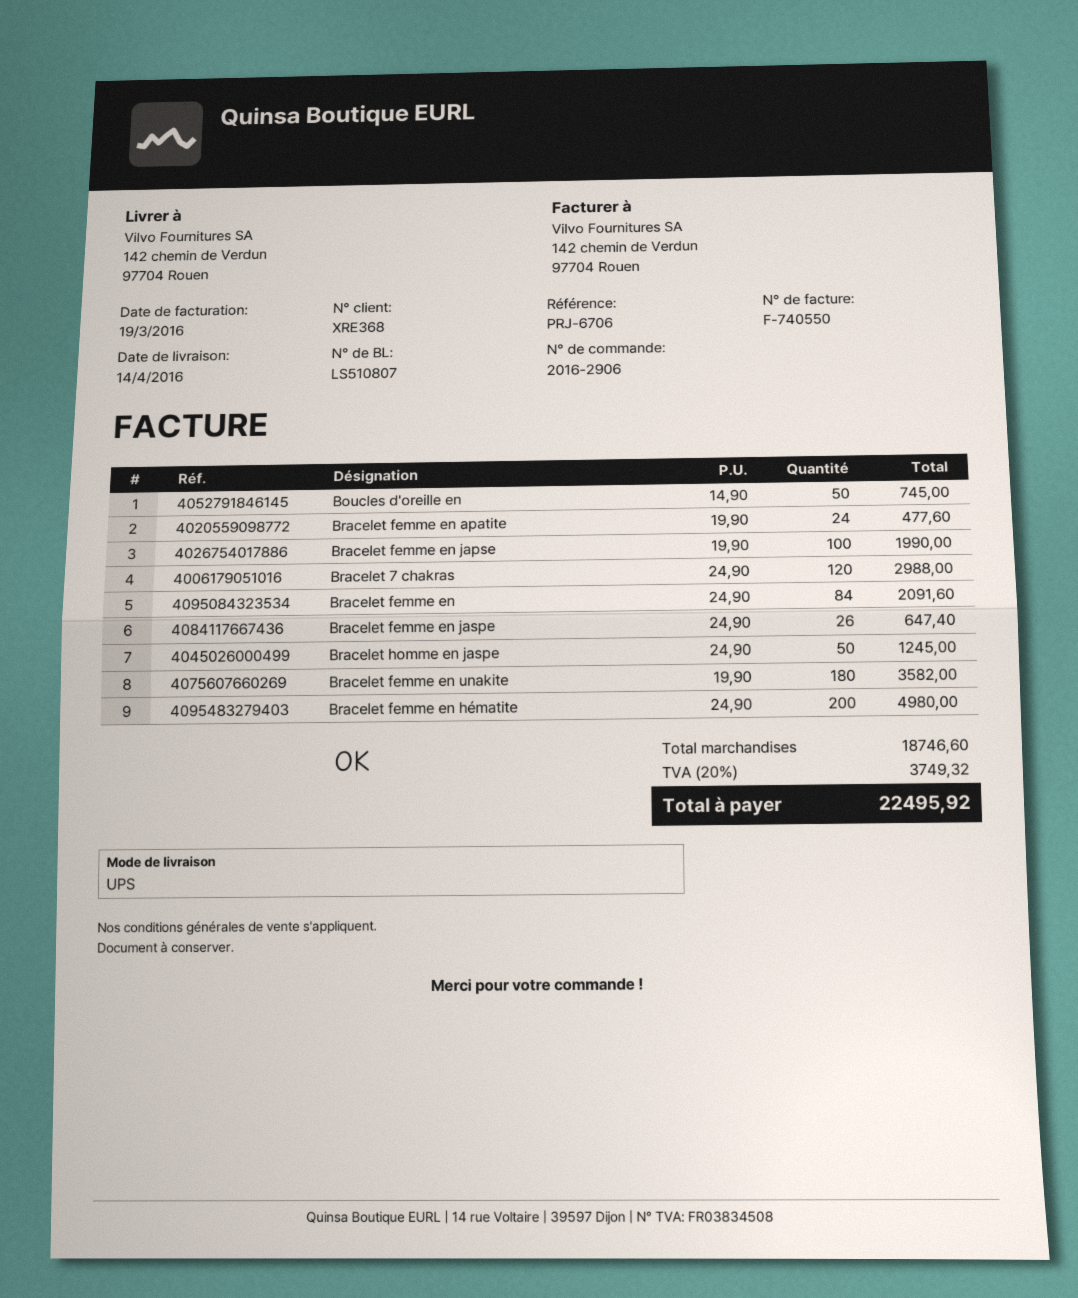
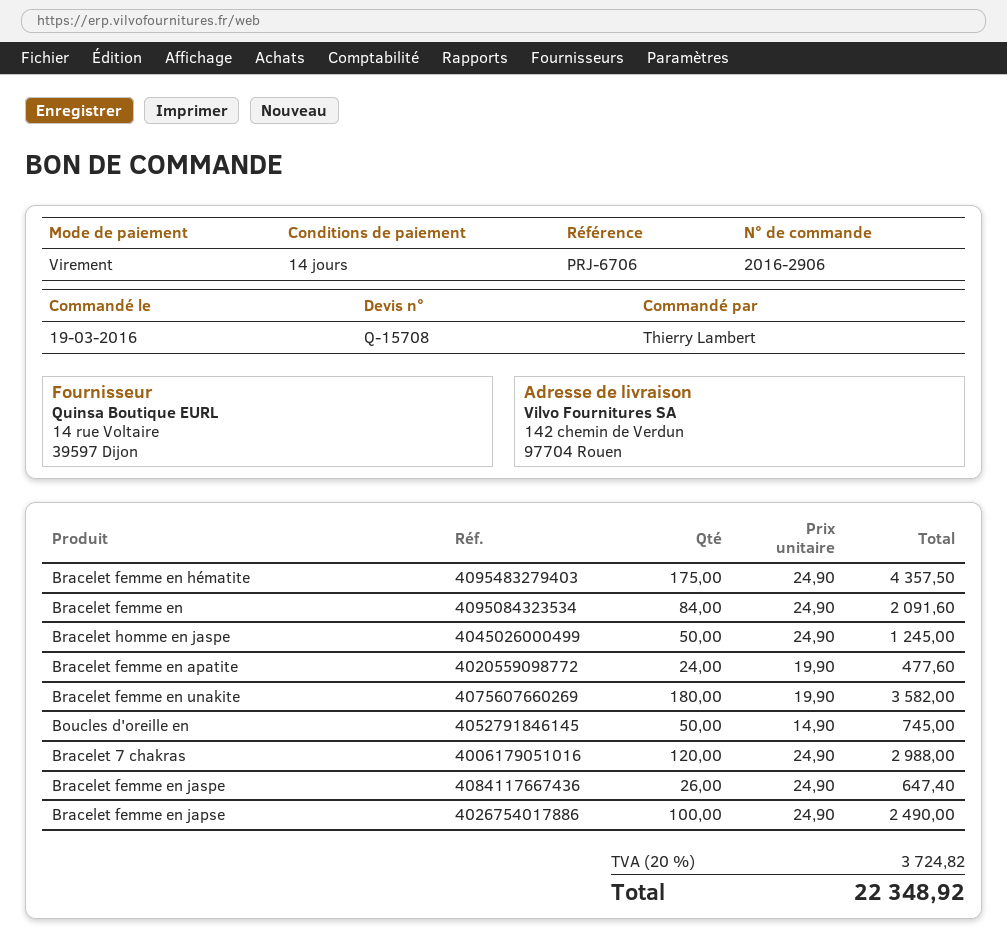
Bracelet femme en japse: 100 x 19.90 = 1990.00 -> 100 x 24.90 = 2490.00
Bracelet femme en hématite: 200 x 24.90 = 4980.00 -> 175 x 24.90 = 4357.50
tax: 20% = 3749.32 -> 20% = 3724.82
total: 22495.92 -> 22348.92

